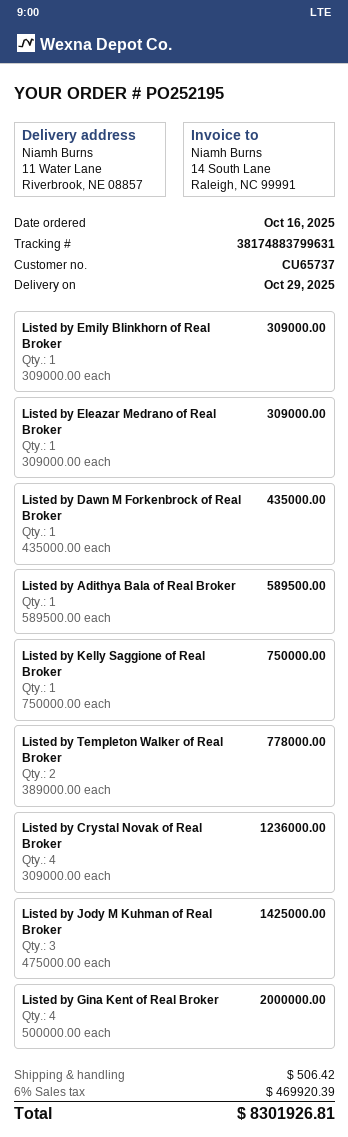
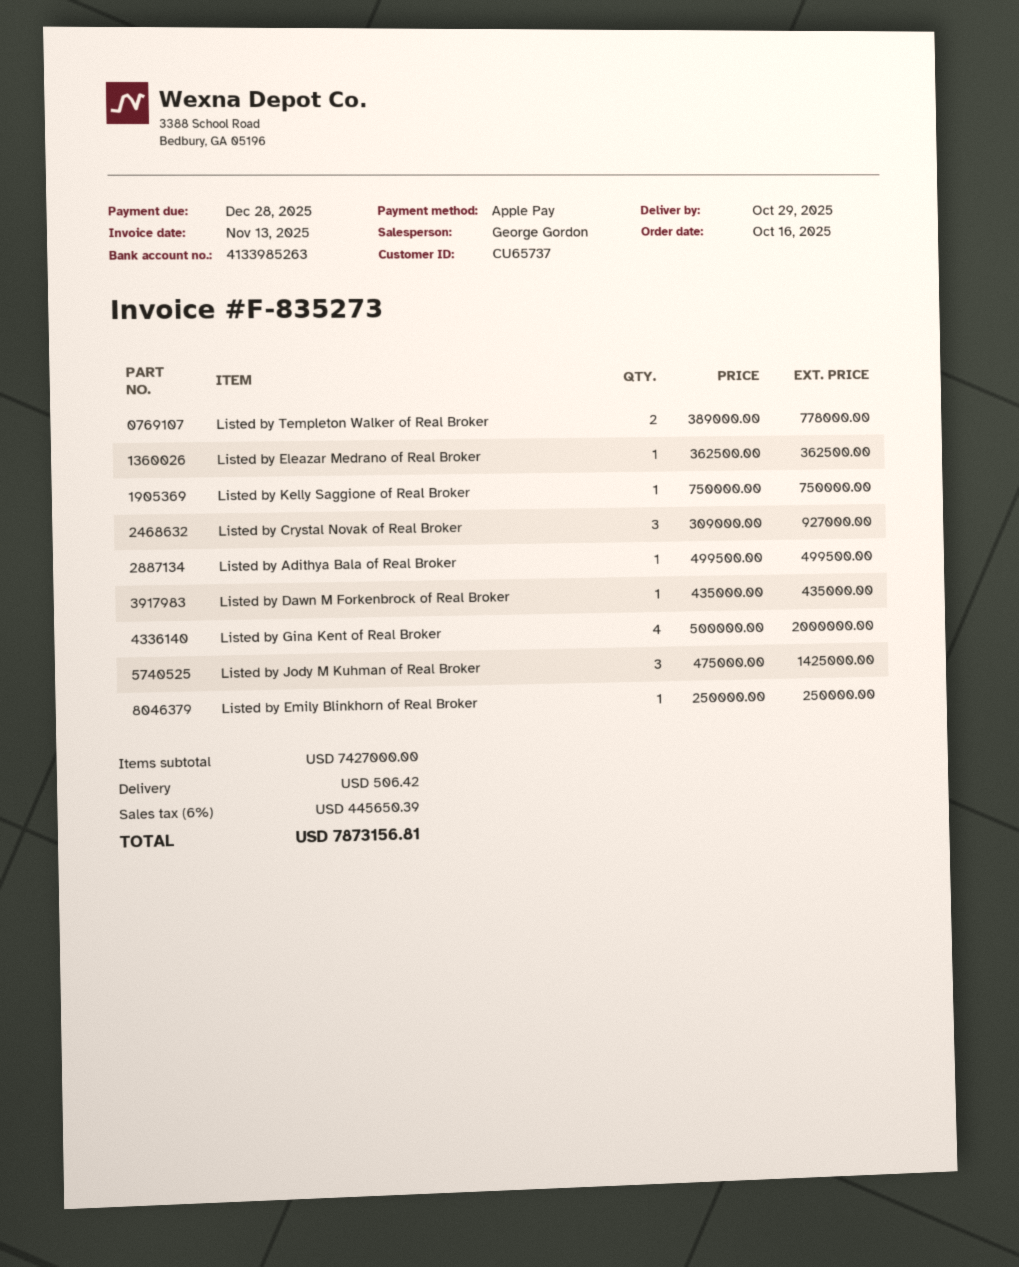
Listed by Emily Blinkhorn of Real Broker: 1 x 309000.00 = 309000.00 -> 1 x 250000.00 = 250000.00
Listed by Eleazar Medrano of Real Broker: 1 x 309000.00 = 309000.00 -> 1 x 362500.00 = 362500.00
Listed by Adithya Bala of Real Broker: 1 x 589500.00 = 589500.00 -> 1 x 499500.00 = 499500.00
Listed by Crystal Novak of Real Broker: 4 x 309000.00 = 1236000.00 -> 3 x 309000.00 = 927000.00
tax: 6% = 469920.39 -> 6% = 445650.39
total: 8301926.81 -> 7873156.81

